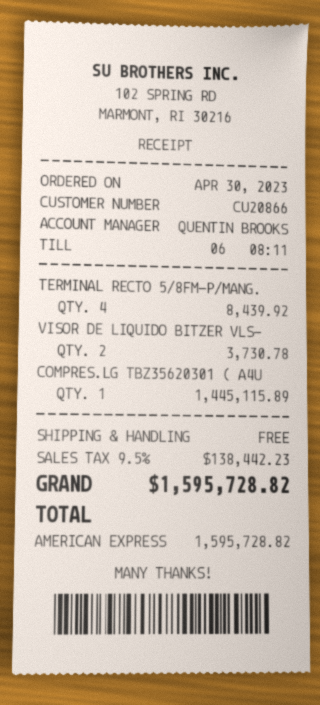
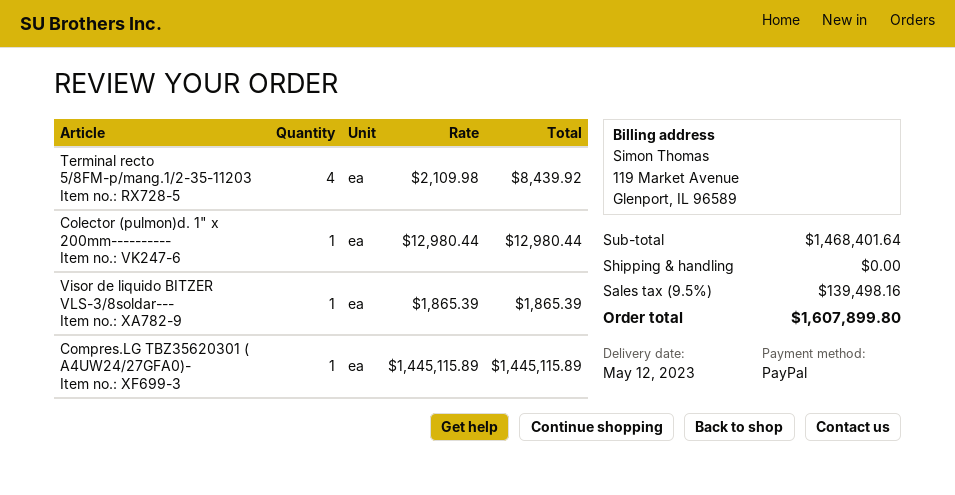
payment method: American Express -> PayPal
VISOR DE LIQUIDO BITZER VLS-: 2 for 3730.78 -> 1 for 1865.39
Colector (pulmon)d. 1" x 200mm----------: none -> 1 for 12980.44
tax: 9.5% = 138442.23 -> 9.5% = 139498.16
total: 1595728.82 -> 1607899.80

